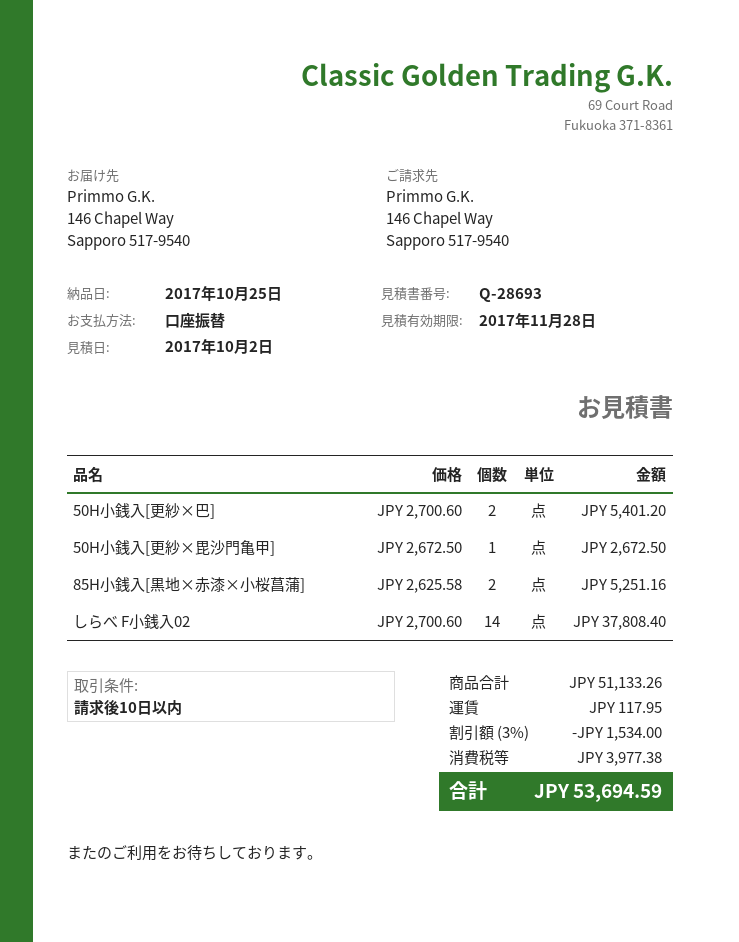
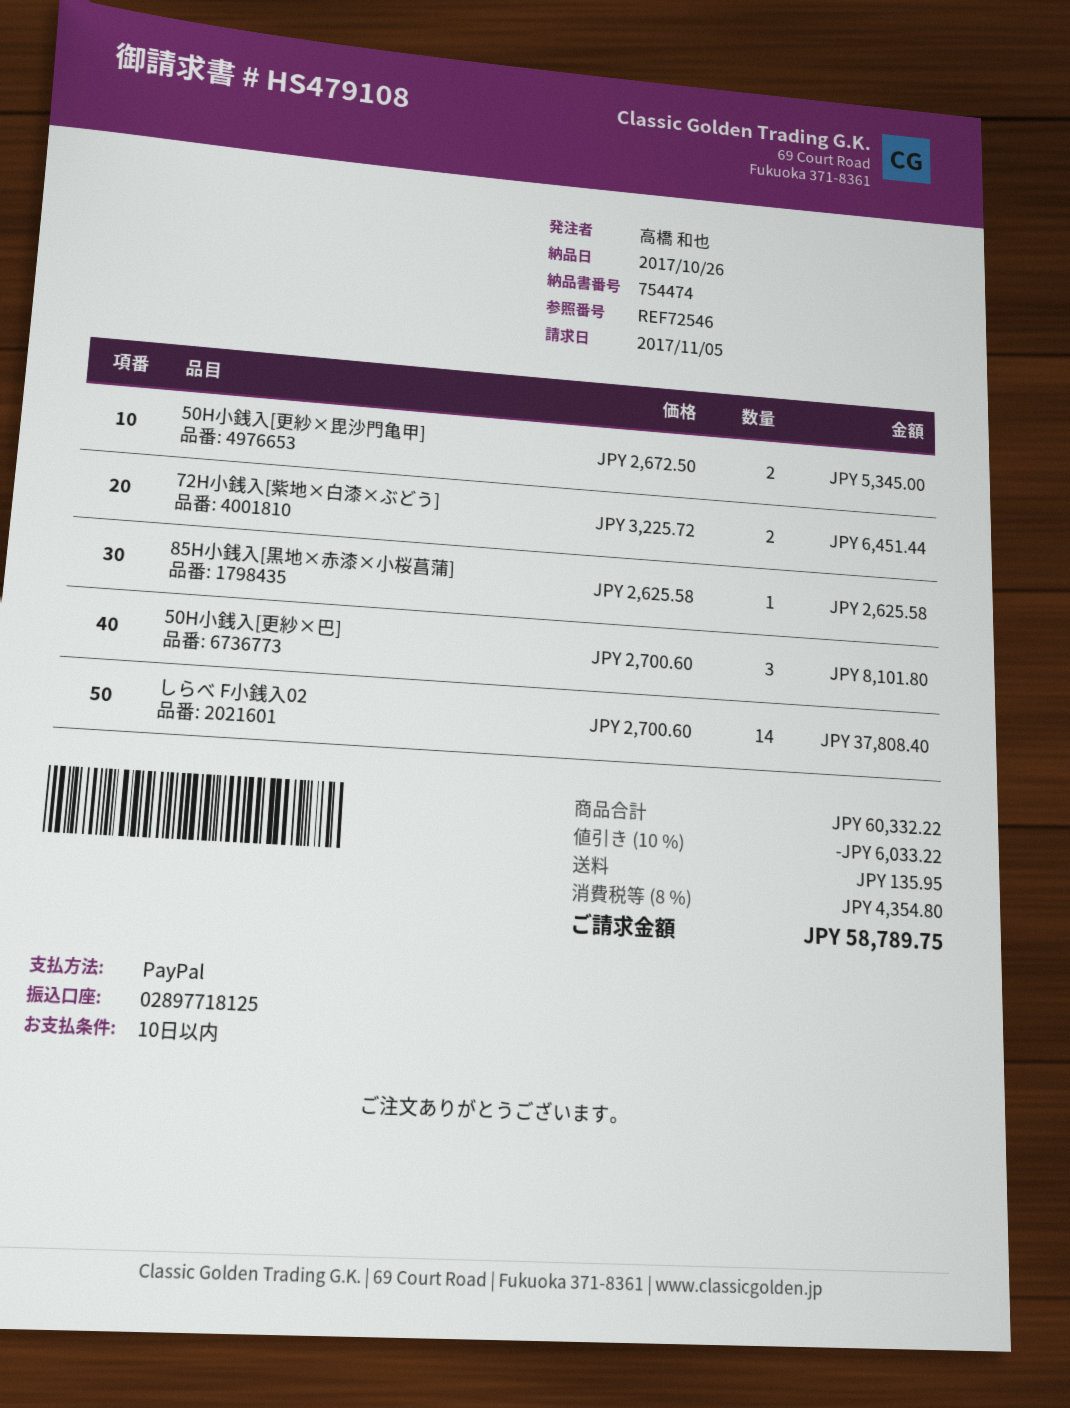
delivery date: 2017-10-25 -> 2017-10-26
payment method: direct debit -> PayPal
50H小銭入[更紗×巴]: 2 x 2700.60 = 5401.20 -> 3 x 2700.60 = 8101.80
50H小銭入[更紗×毘沙門亀甲]: 1 x 2672.50 = 2672.50 -> 2 x 2672.50 = 5345.00
85H小銭入[黒地×赤漆×小桜菖蒲]: 2 x 2625.58 = 5251.16 -> 1 x 2625.58 = 2625.58
72H小銭入[紫地×白漆×ぶどう]: none -> 2 x 3225.72 = 6451.44
subtotal: 51133.26 -> 60332.22
discount: 3% = 1534.00 -> 10% = 6033.22
shipping: 117.95 -> 135.95
tax: 3977.38 -> 4354.80
total: 53694.59 -> 58789.75

